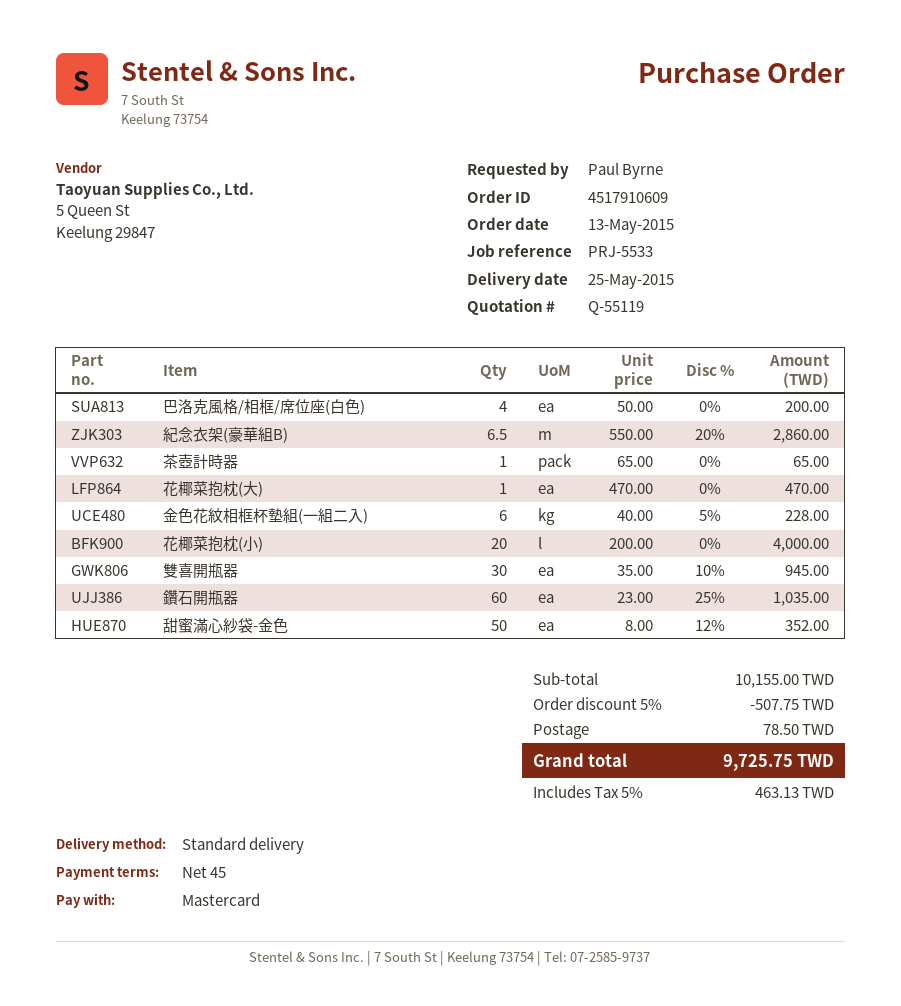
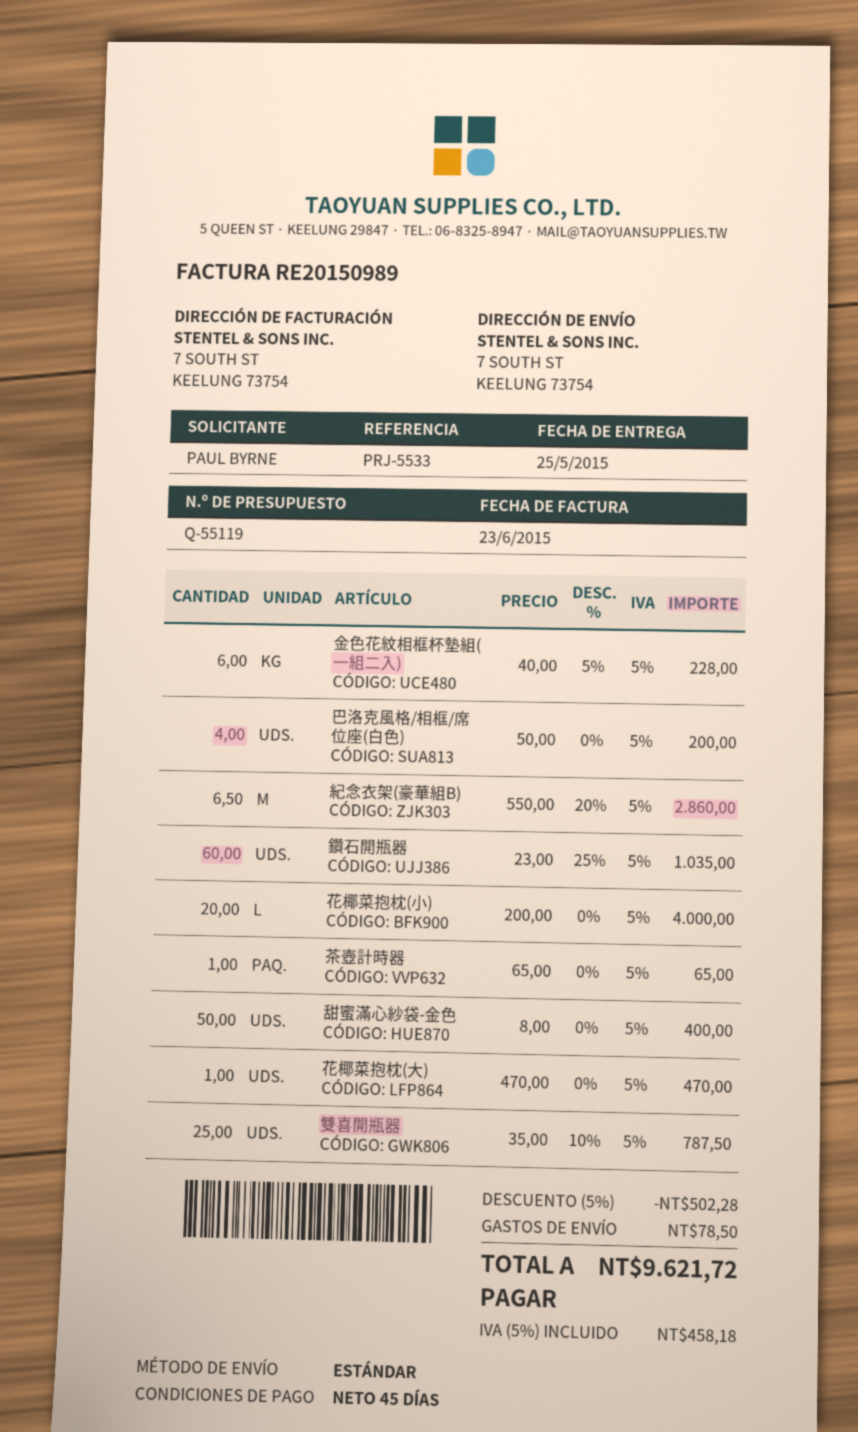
雙喜開瓶器: 30 x 35.00 - 10% = 945.00 -> 25 x 35.00 - 10% = 787.50
甜蜜滿心紗袋-金色: 50 x 8.00 - 12% = 352.00 -> 50 x 8.00 = 400.00
discount: 5% = 507.75 -> 5% = 502.28
tax: 5% = 463.13 -> 5% = 458.18
total: 9725.75 -> 9621.72

